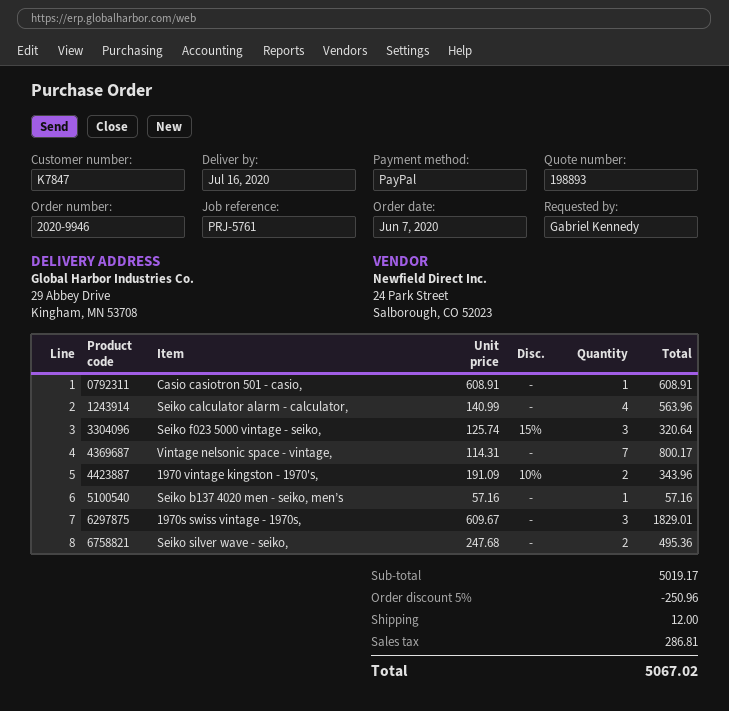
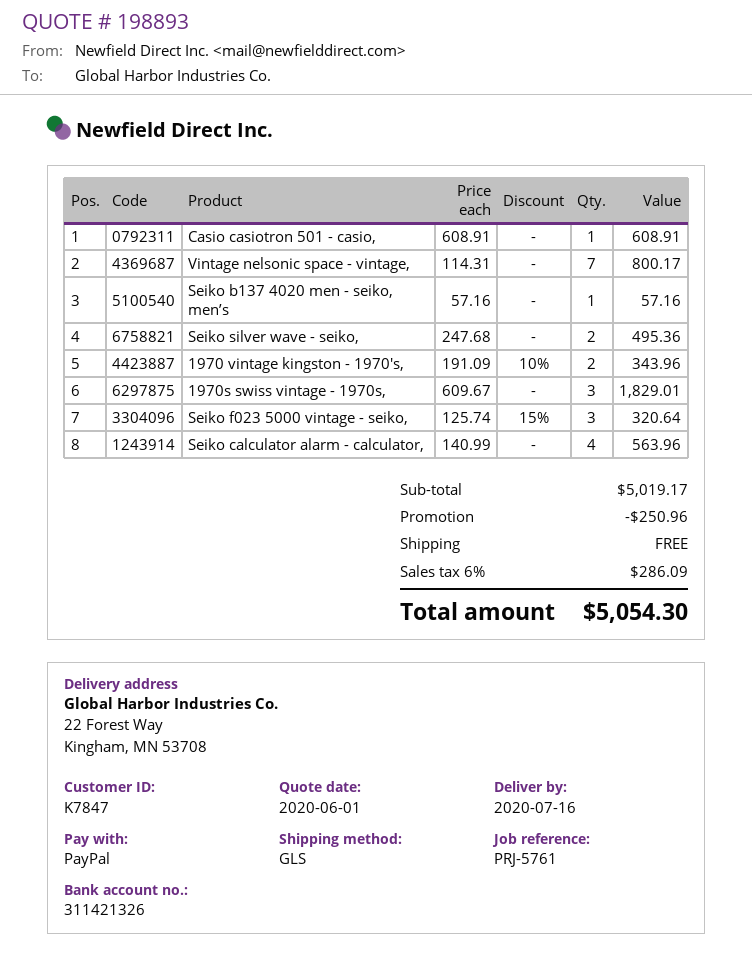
ship to: 29 Abbey Drive, Kingham, MN 53708 -> 22 Forest Way, Kingham, MN 53708
shipping: 12.00 -> 0.00
tax: 286.81 -> 286.09
total: 5067.02 -> 5054.30

